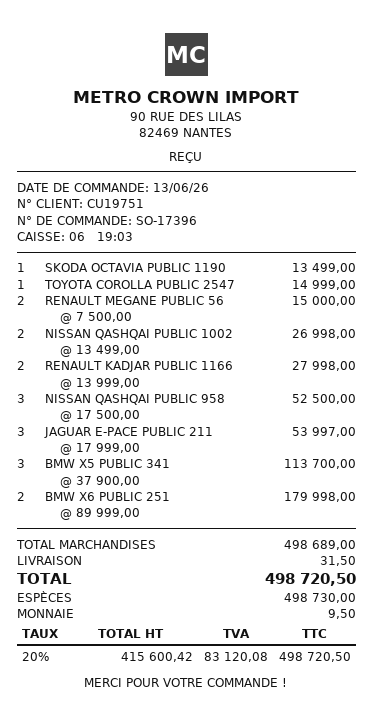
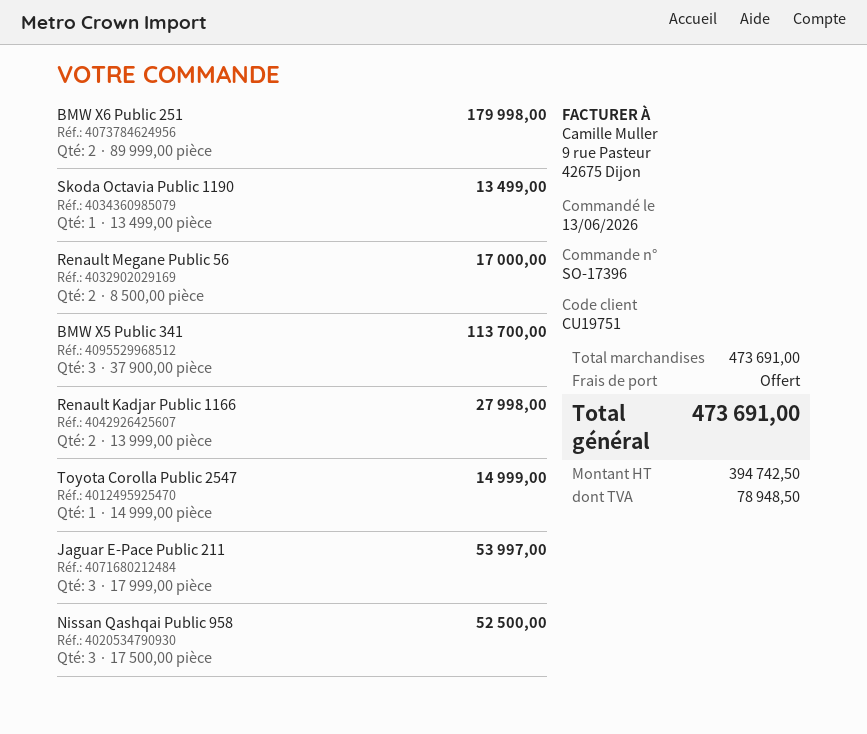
RENAULT MEGANE PUBLIC 56: 2 x 7500.00 = 15000.00 -> 2 x 8500.00 = 17000.00
NISSAN QASHQAI PUBLIC 1002: 2 x 13499.00 = 26998.00 -> none
subtotal: 498689.00 -> 473691.00
shipping: 31.50 -> 0.00
net: 415600.42 -> 394742.50
tax: 83120.08 -> 78948.50
total: 498720.50 -> 473691.00

